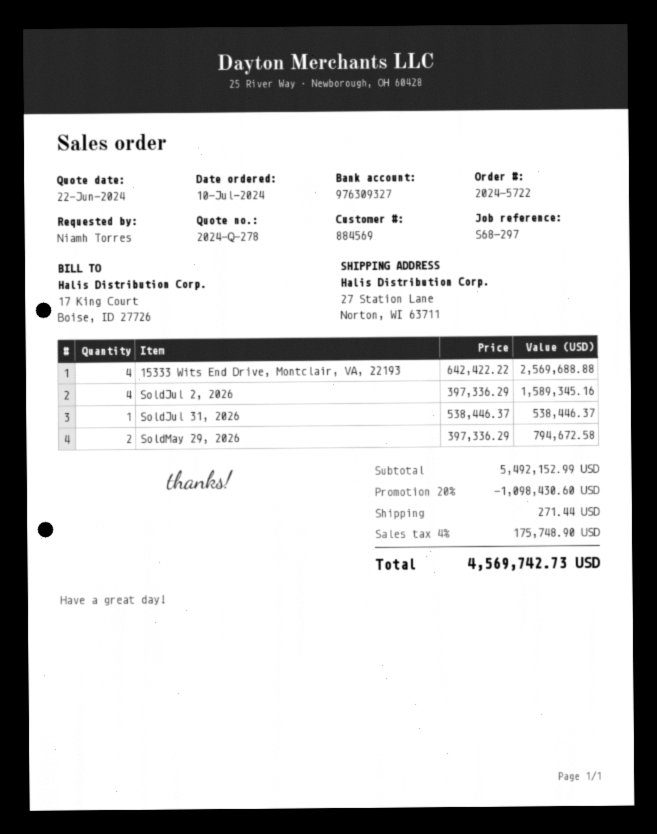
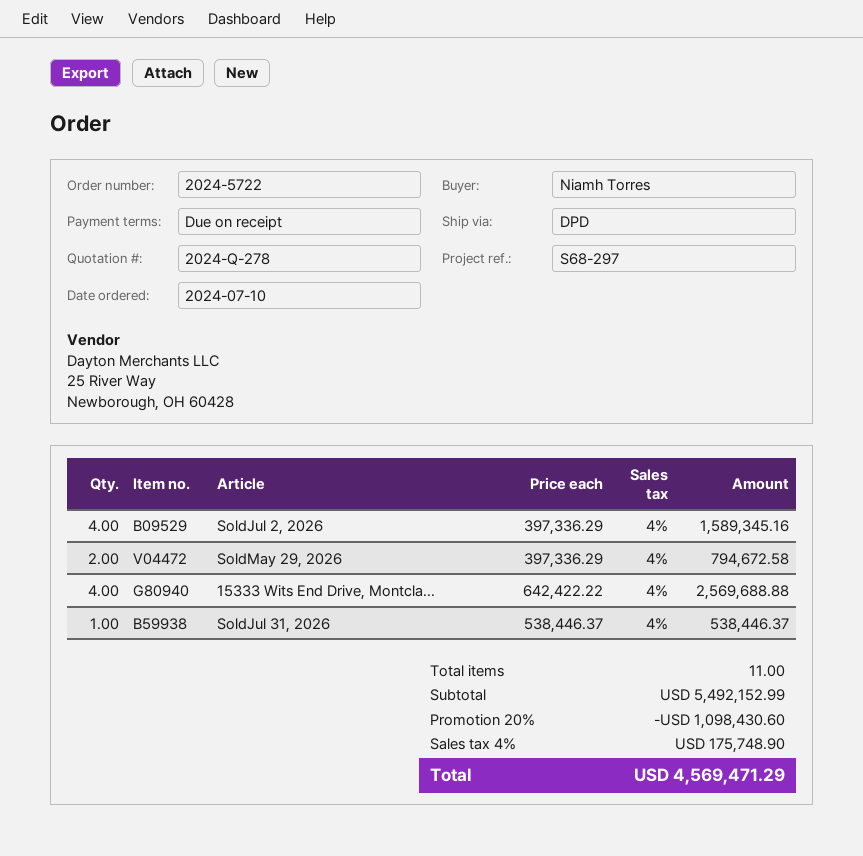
shipping: 271.44 -> none
total: 4569742.73 -> 4569471.29

